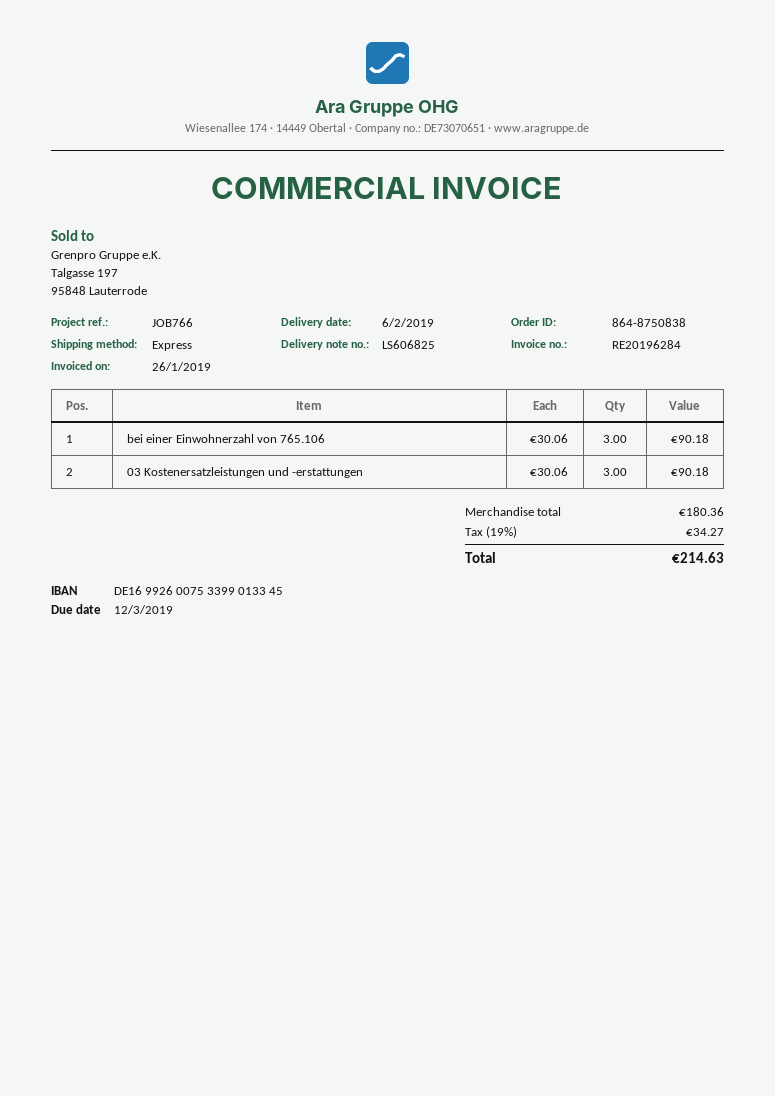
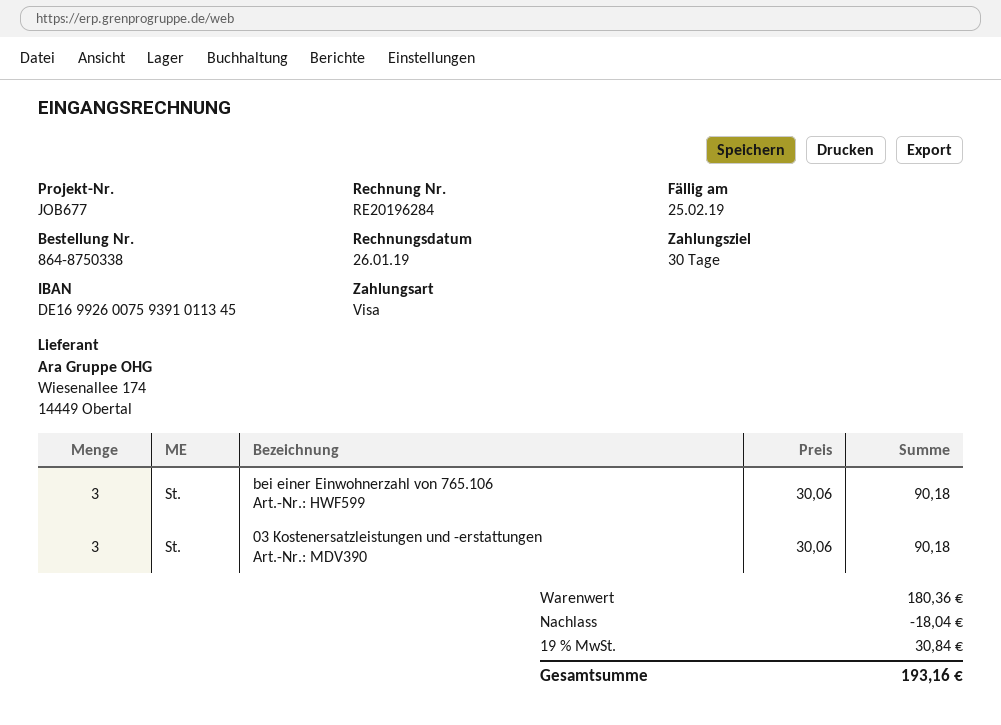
order number: 864-8750838 -> 864-8750338
due date: 2019-03-12 -> 2019-02-25
reference: JOB766 -> JOB677
bank account: DE16992600753399013345 -> DE16992600759391011345
discount: none -> 18.04
tax: 19% = 34.27 -> 19% = 30.84
total: 214.63 -> 193.16

